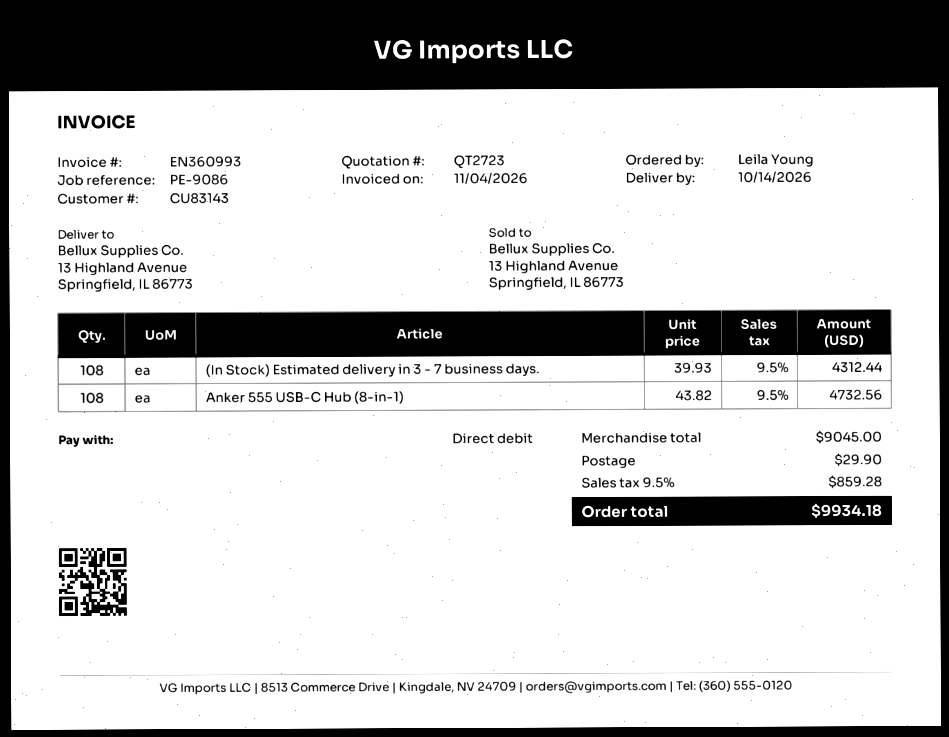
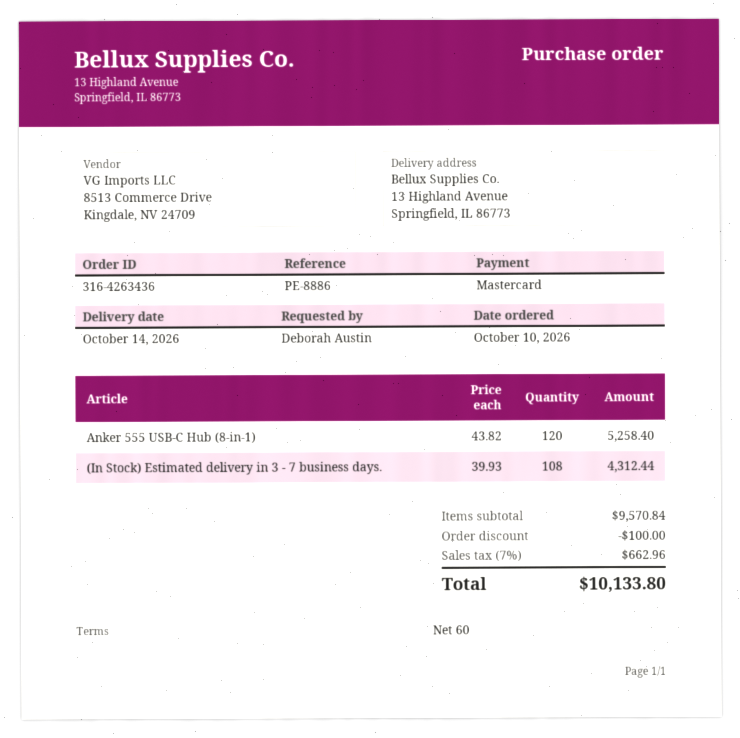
reference: PE-9086 -> PE-8886
ordered by: Leila Young -> Deborah Austin
payment method: direct debit -> Mastercard
Anker 555 USB-C Hub (8-in-1): 108 x 43.82 = 4732.56 -> 120 x 43.82 = 5258.40
subtotal: 9045.00 -> 9570.84
discount: none -> 100.00
shipping: 29.90 -> none
tax: 9.5% = 859.28 -> 7% = 662.96
total: 9934.18 -> 10133.80

